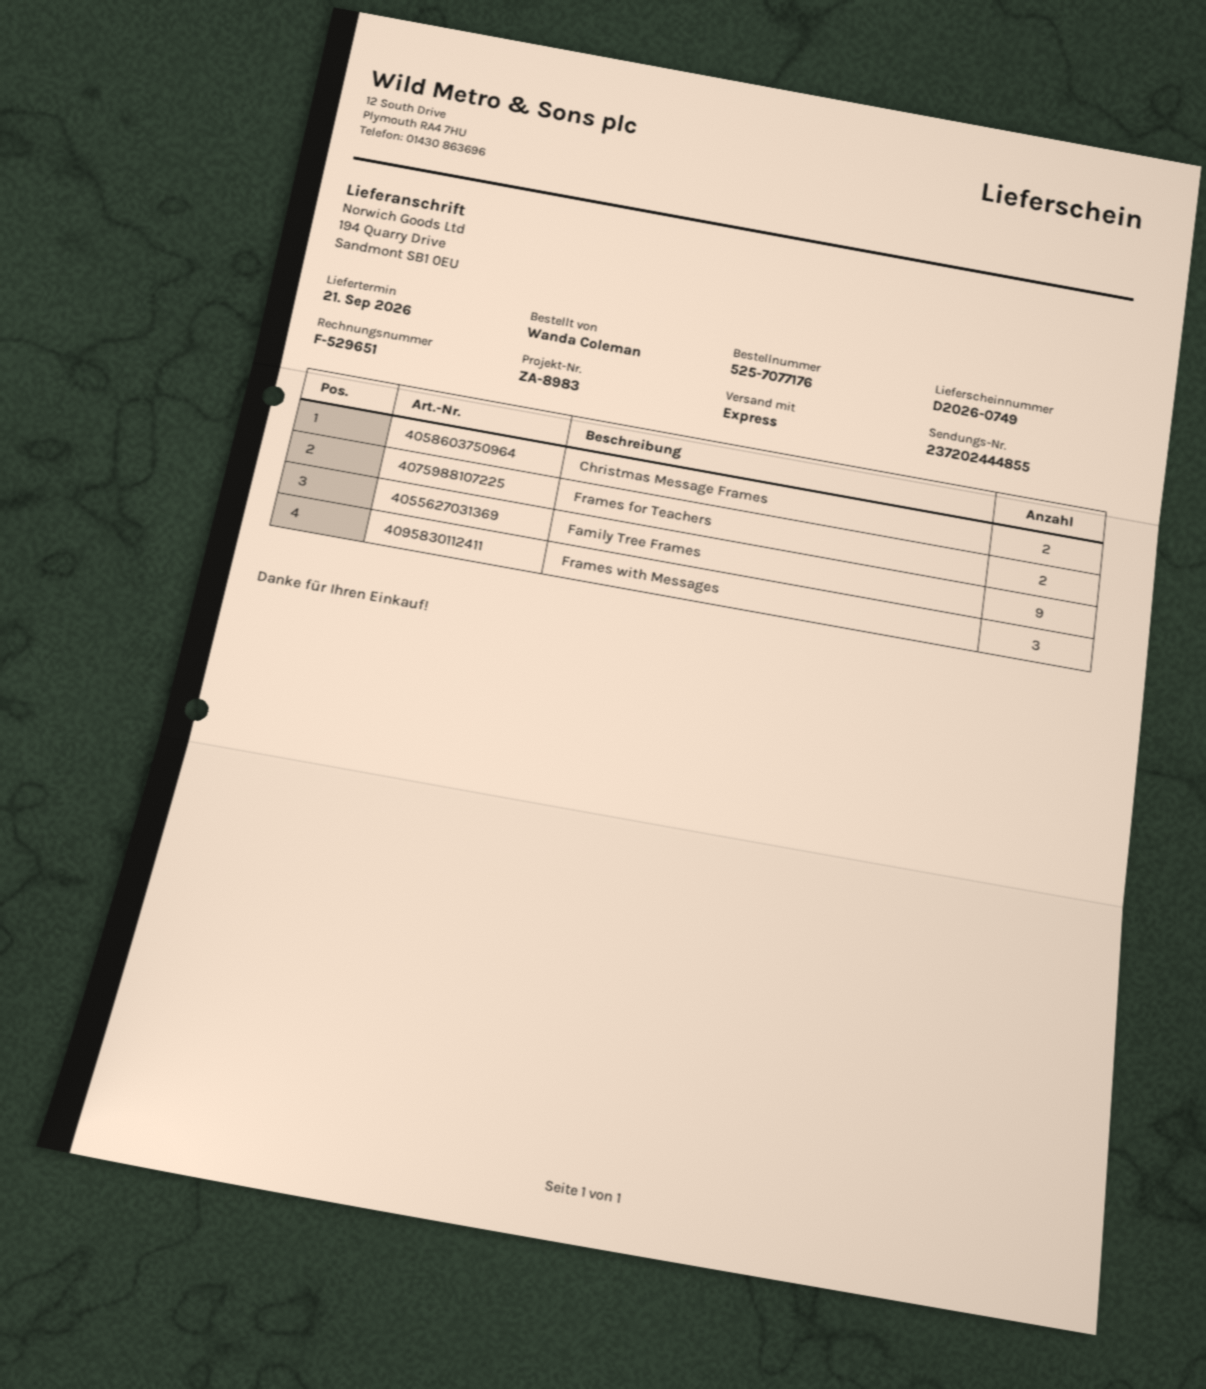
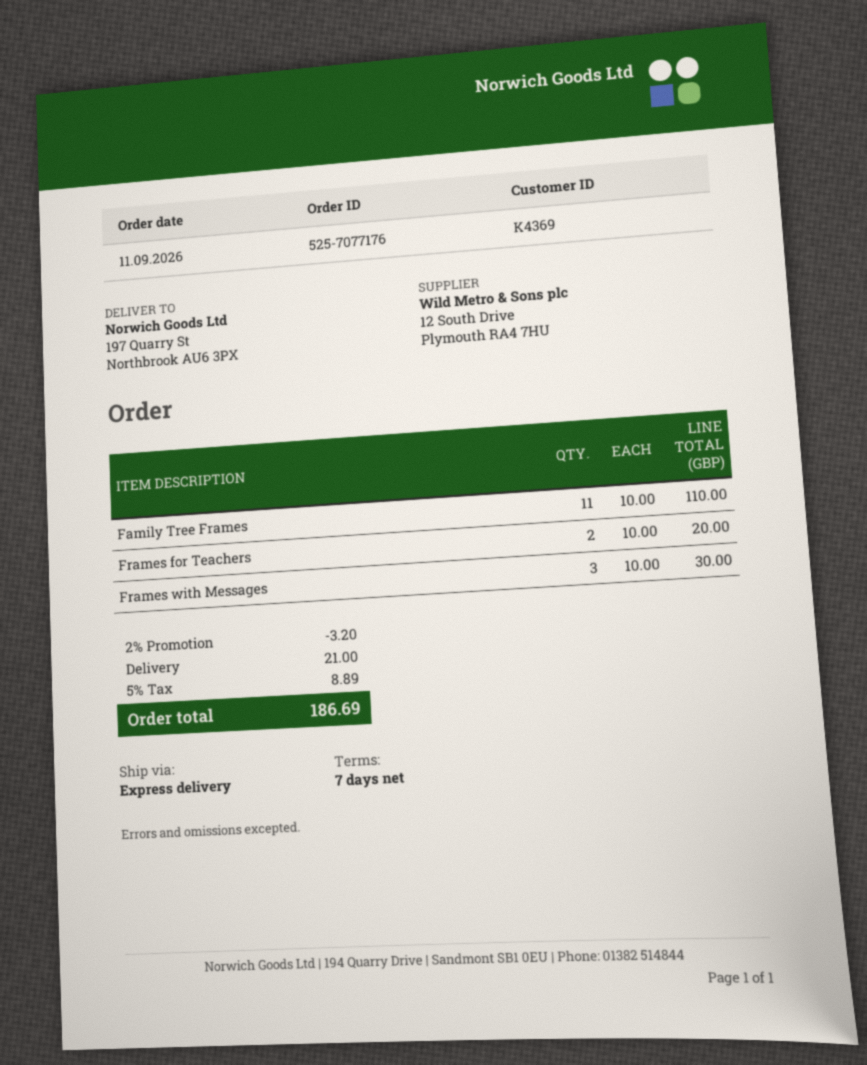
ship to: 194 Quarry Drive, Sandmont SB1 0EU -> 197 Quarry St, Northbrook AU6 3PX
Christmas Message Frames: 2 -> none
Family Tree Frames: 9 -> 11

